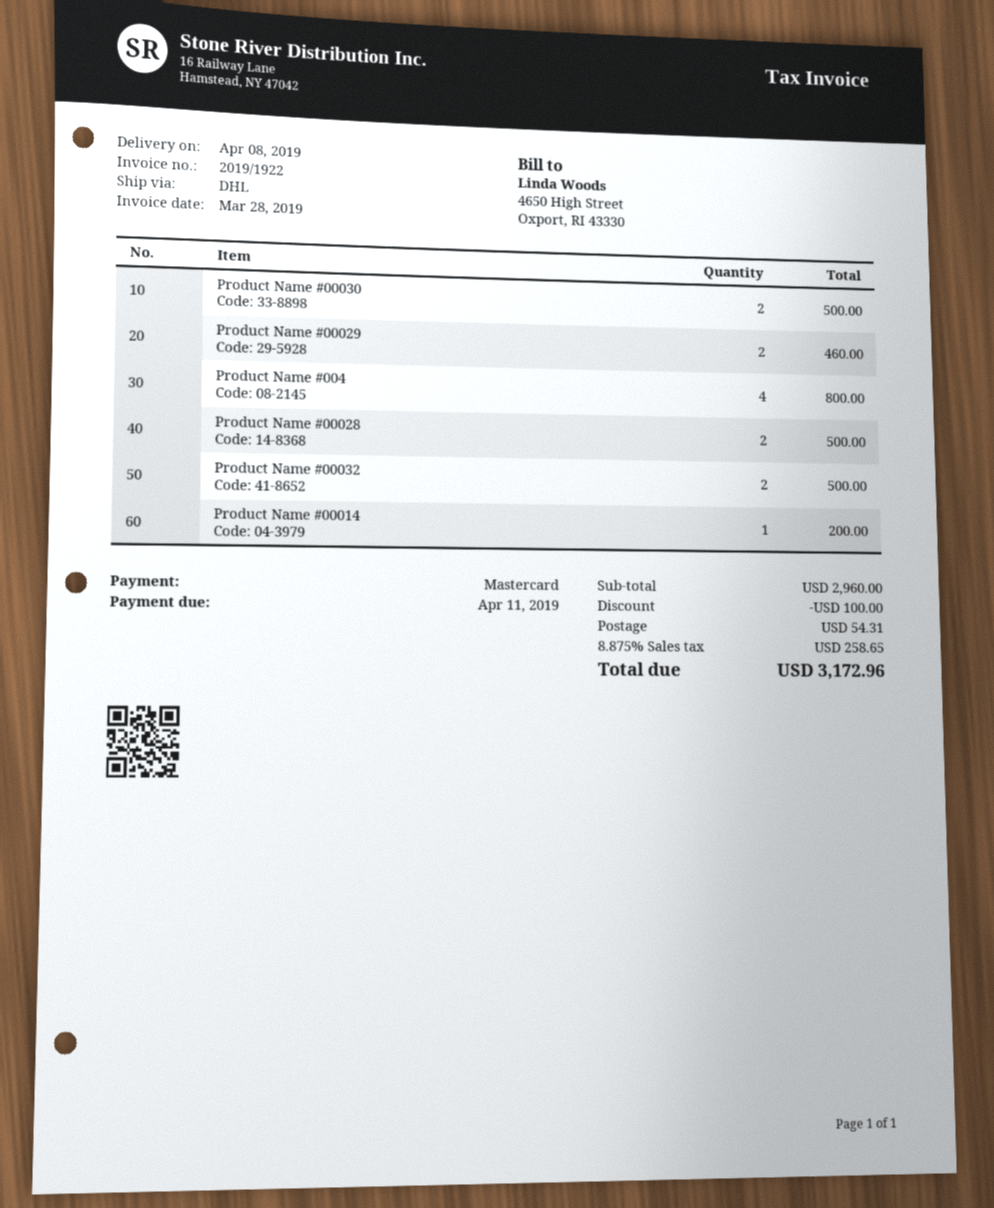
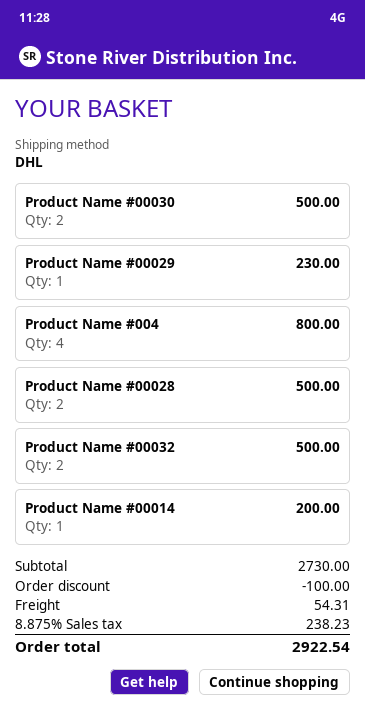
Product Name #00029: 2 for 460.00 -> 1 for 230.00
subtotal: 2960.00 -> 2730.00
tax: 8.875% = 258.65 -> 8.875% = 238.23
total: 3172.96 -> 2922.54

